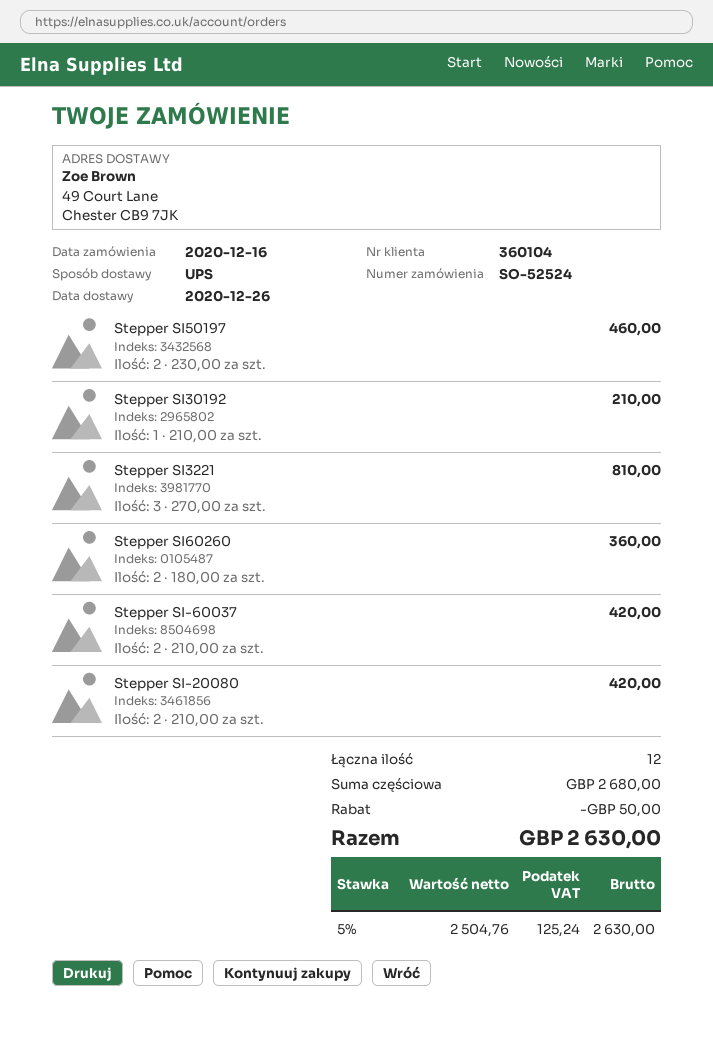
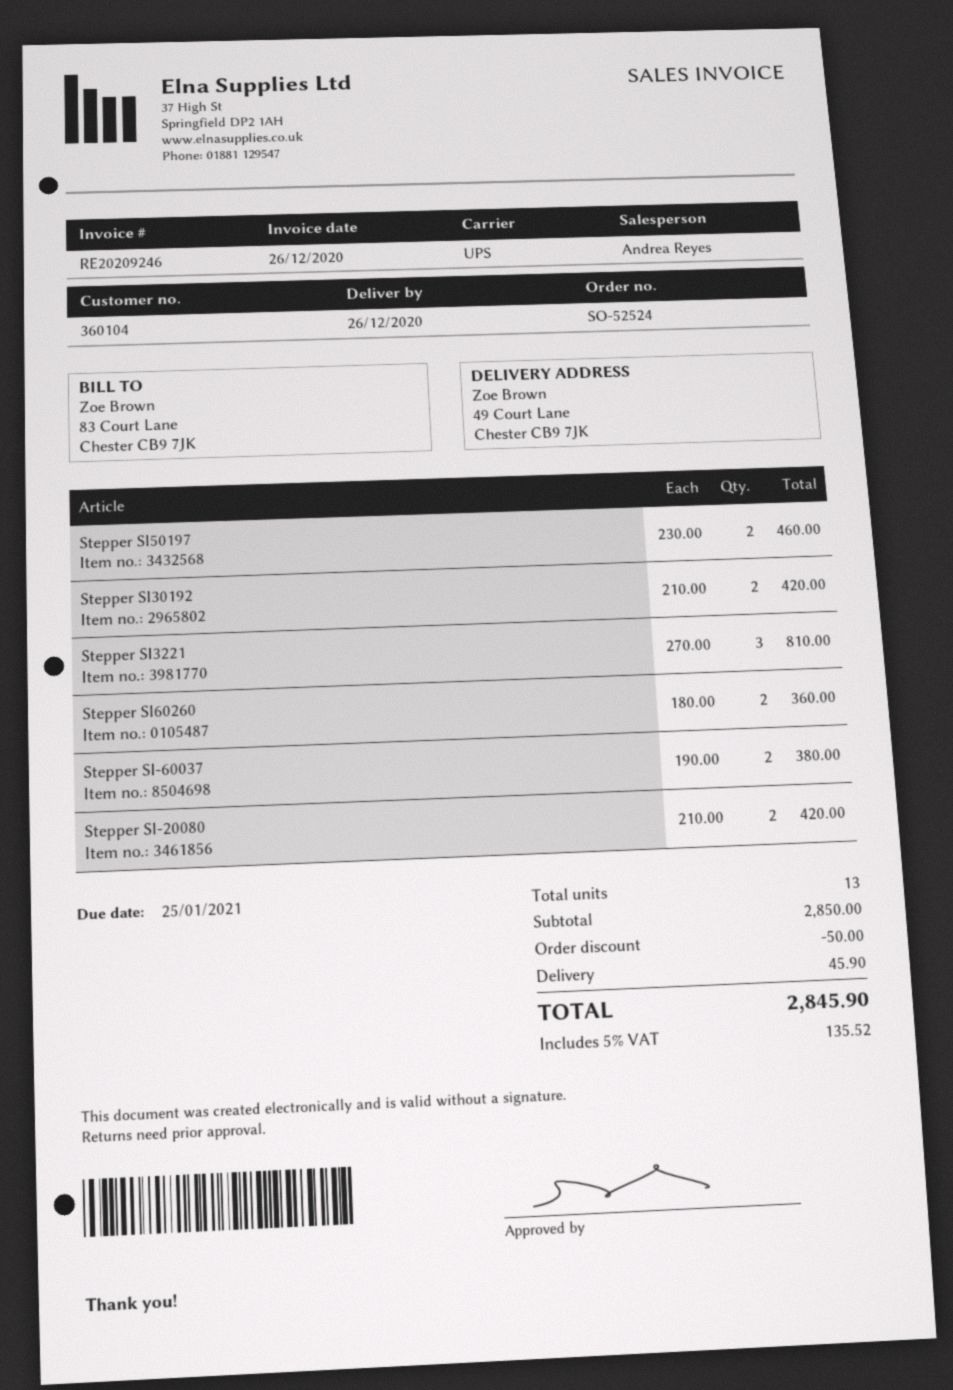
Stepper SI30192: 1 x 210.00 = 210.00 -> 2 x 210.00 = 420.00
Stepper SI-60037: 2 x 210.00 = 420.00 -> 2 x 190.00 = 380.00
total quantity: 12 -> 13
subtotal: 2680.00 -> 2850.00
shipping: none -> 45.90
tax: 5% = 125.24 -> 5% = 135.52
total: 2630.00 -> 2845.90

